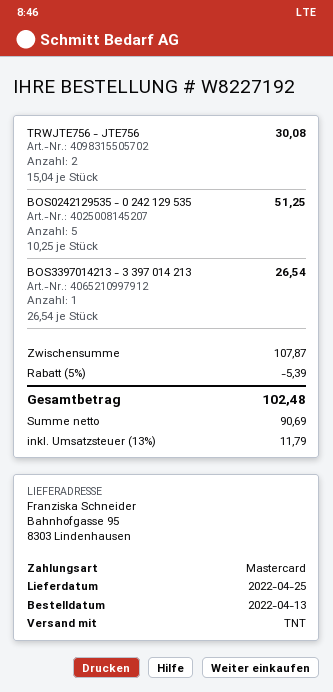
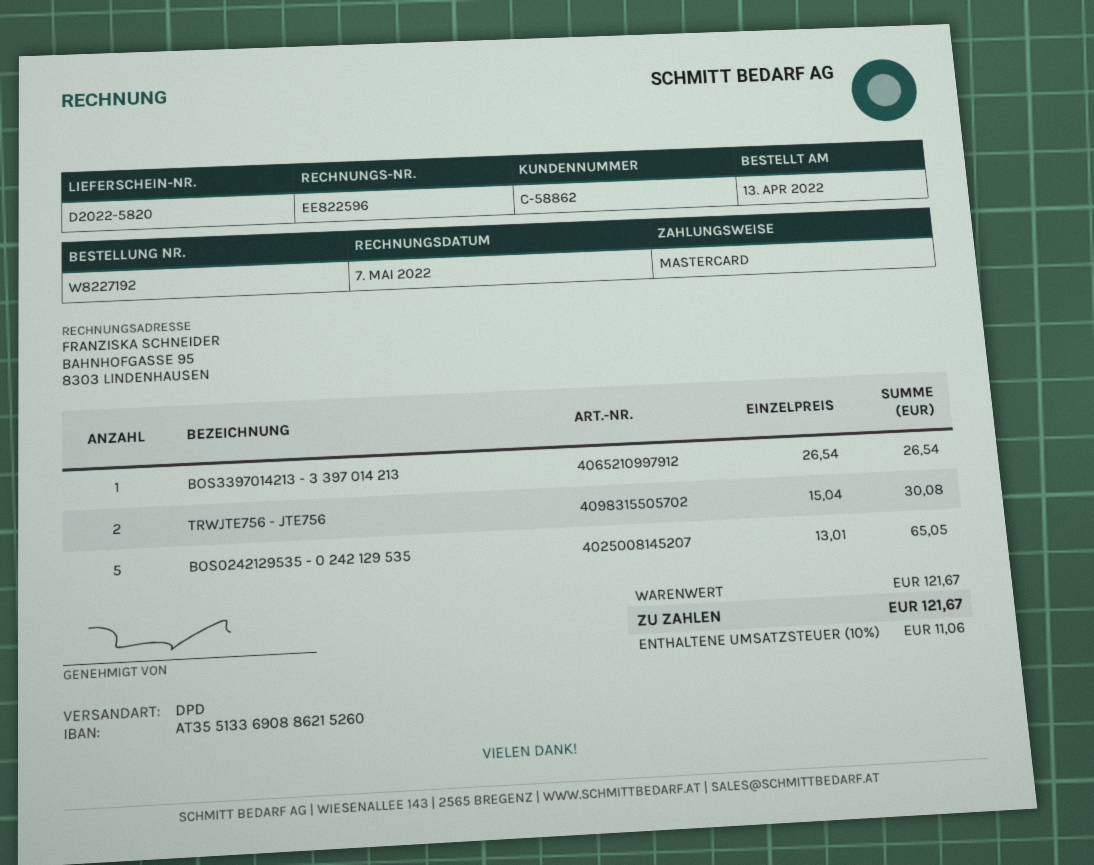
shipping method: TNT -> DPD
BOS0242129535 - 0 242 129 535: 5 x 10.25 = 51.25 -> 5 x 13.01 = 65.05
subtotal: 107.87 -> 121.67
discount: 5% = 5.39 -> none
tax: 13% = 11.79 -> 10% = 11.06
total: 102.48 -> 121.67

